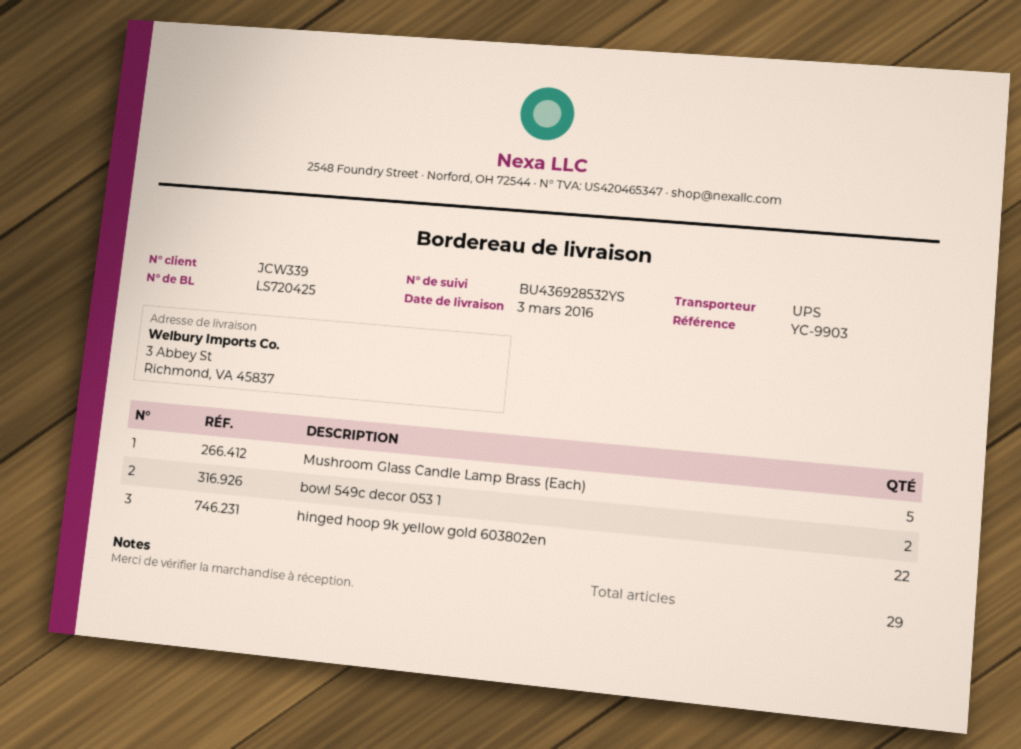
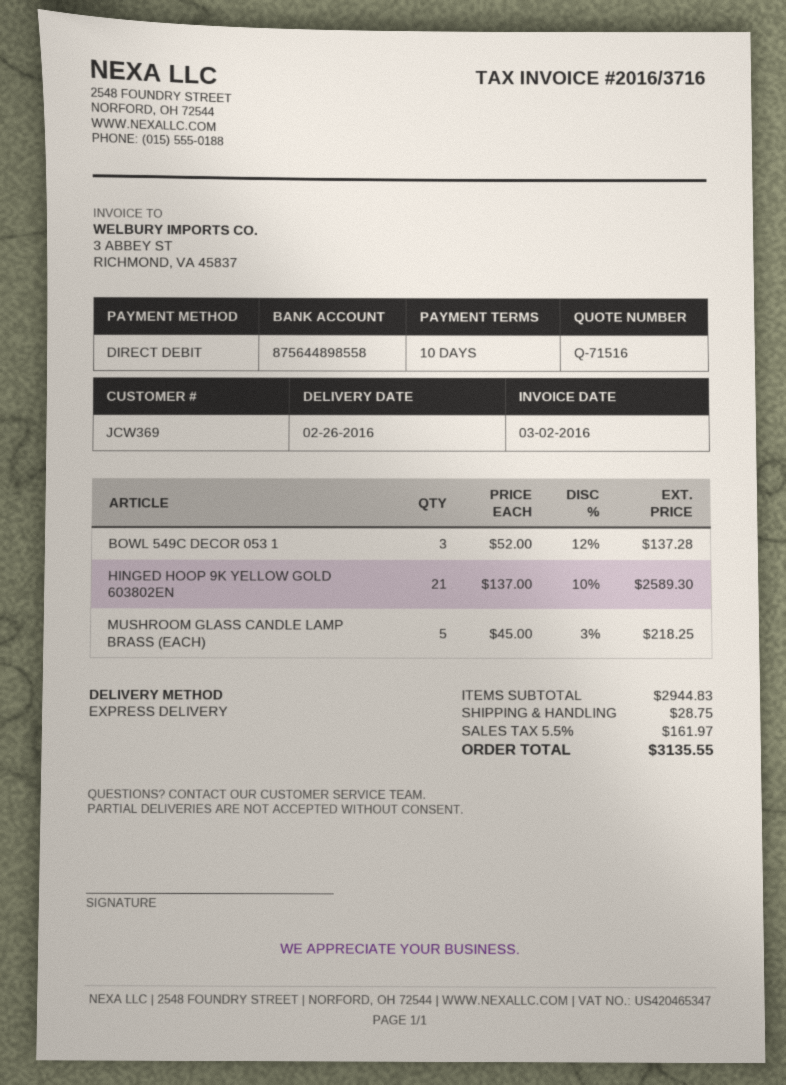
delivery date: 2016-03-03 -> 2016-02-26
customer number: JCW339 -> JCW369
shipping method: UPS -> express
bowl 549c decor 053 1: 2 -> 3
hinged hoop 9k yellow gold 603802en: 22 -> 21

